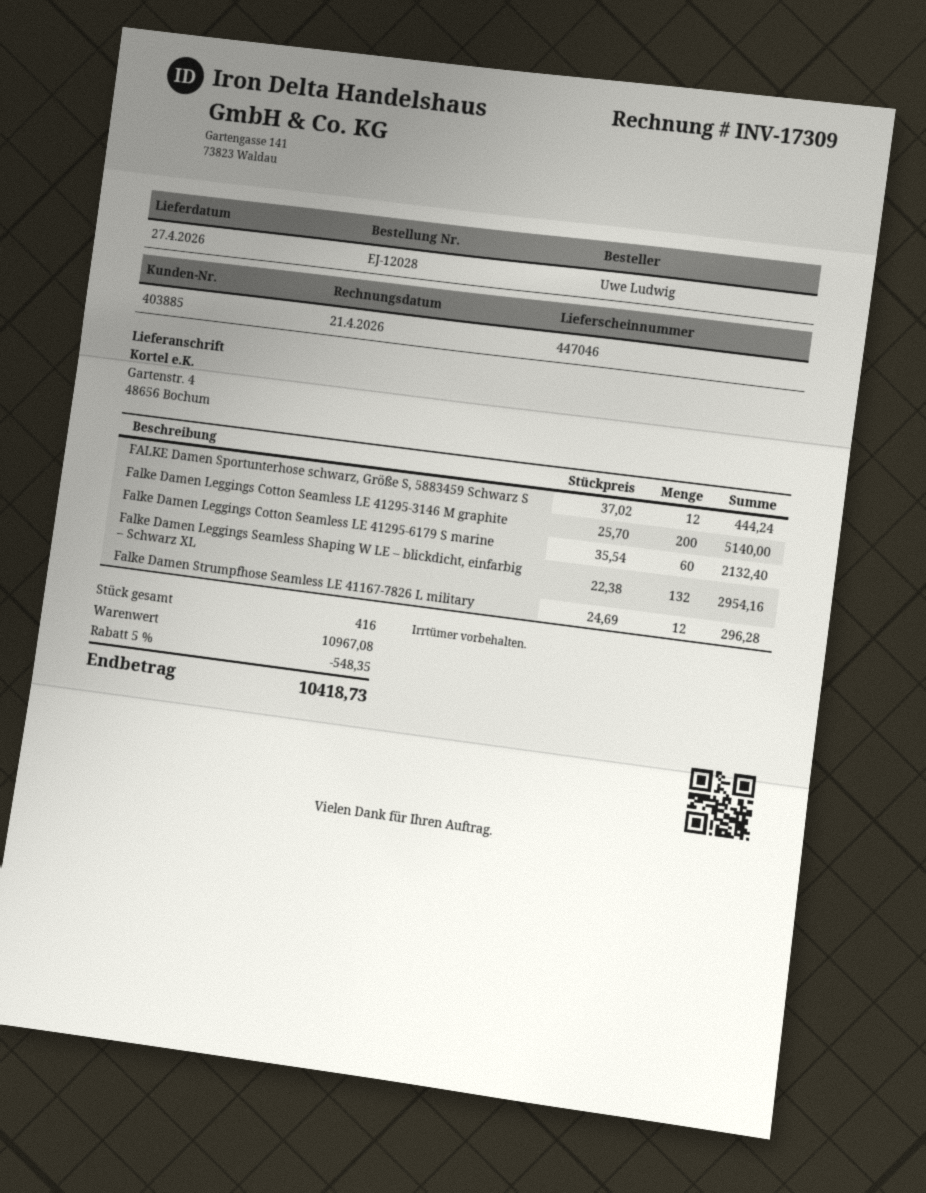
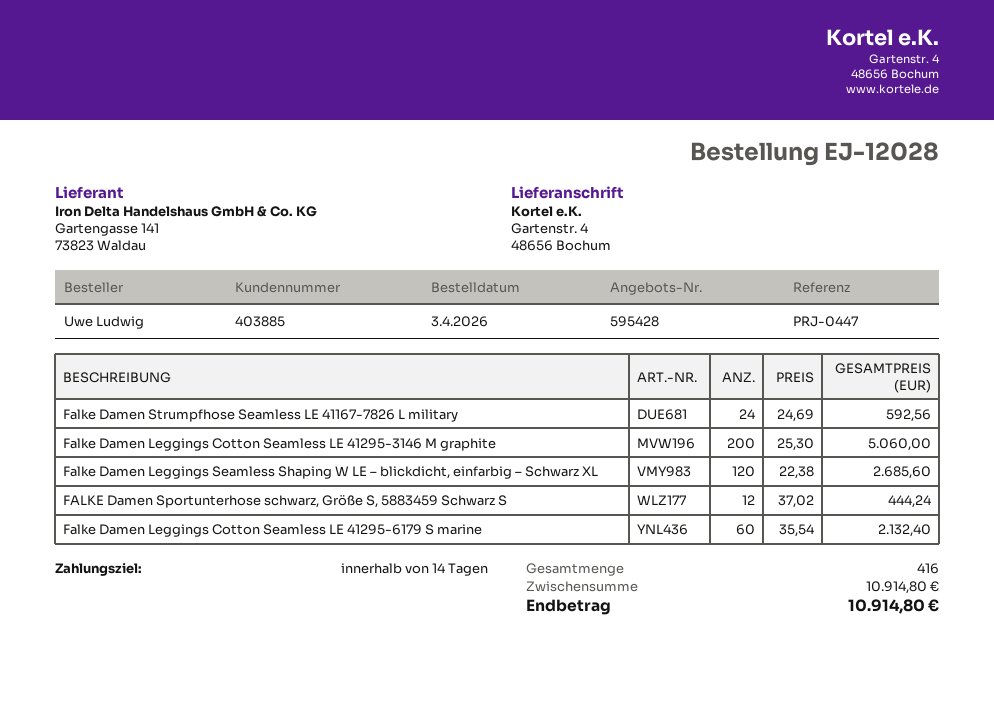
Falke Damen Leggings Cotton Seamless LE 41295-3146 M graphite: 200 x 25.70 = 5140.00 -> 200 x 25.30 = 5060.00
Falke Damen Leggings Seamless Shaping W LE – blickdicht, einfarbig – Schwarz XL: 132 x 22.38 = 2954.16 -> 120 x 22.38 = 2685.60
Falke Damen Strumpfhose Seamless LE 41167-7826 L military: 12 x 24.69 = 296.28 -> 24 x 24.69 = 592.56
subtotal: 10967.08 -> 10914.80
discount: 5% = 548.35 -> none
total: 10418.73 -> 10914.80

